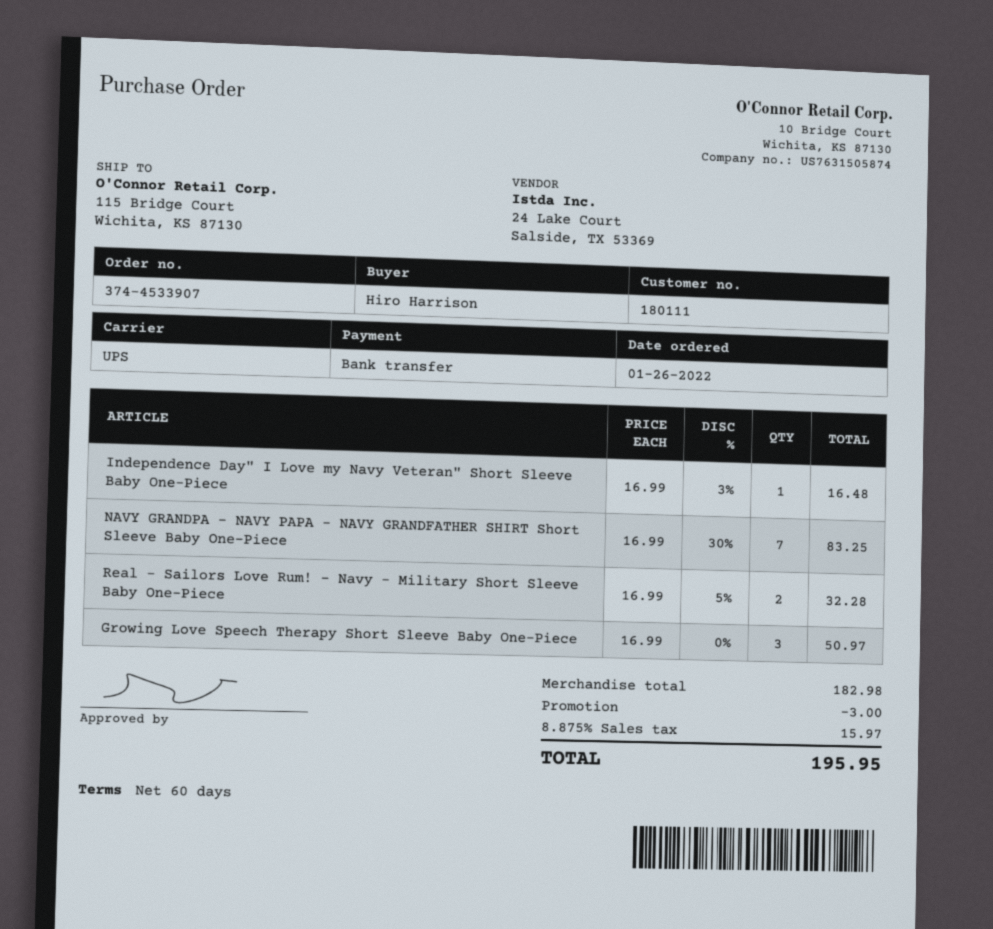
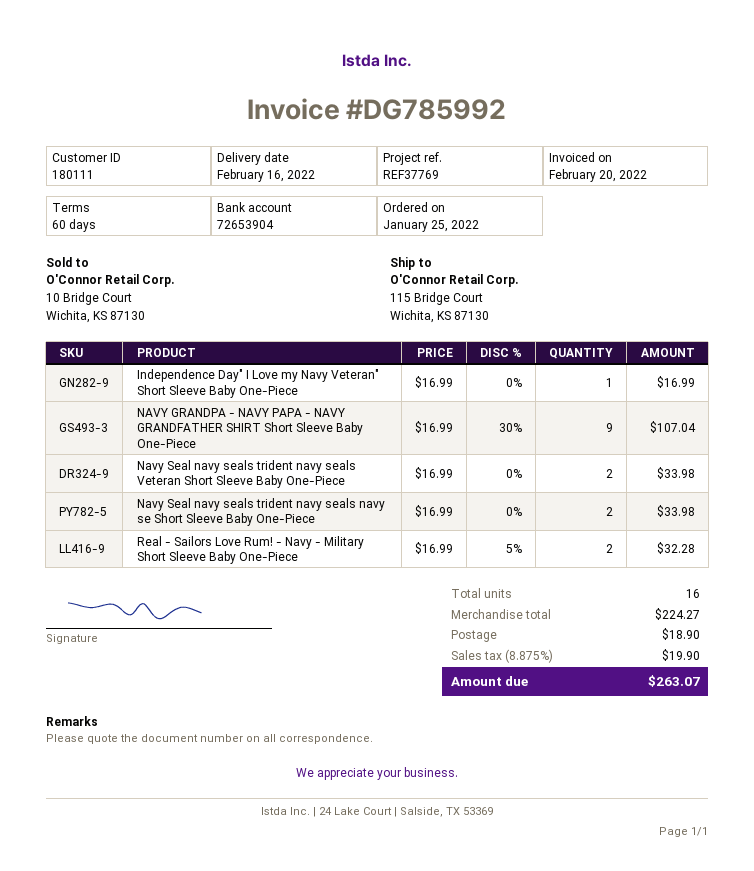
order date: 2022-01-26 -> 2022-01-25
Independence Day" I Love my Navy Veteran" Short Sleeve Baby One-Piece: 1 x 16.99 - 3% = 16.48 -> 1 x 16.99 = 16.99
NAVY GRANDPA - NAVY PAPA - NAVY GRANDFATHER SHIRT Short Sleeve Baby One-Piece: 7 x 16.99 - 30% = 83.25 -> 9 x 16.99 - 30% = 107.04
Growing Love Speech Therapy Short Sleeve Baby One-Piece: 3 x 16.99 = 50.97 -> none
Navy Seal navy seals trident navy seals Veteran Short Sleeve Baby One-Piece: none -> 2 x 16.99 = 33.98
Navy Seal navy seals trident navy seals navy se Short Sleeve Baby One-Piece: none -> 2 x 16.99 = 33.98
subtotal: 182.98 -> 224.27
discount: 3.00 -> none
shipping: none -> 18.90
tax: 8.875% = 15.97 -> 8.875% = 19.90
total: 195.95 -> 263.07

